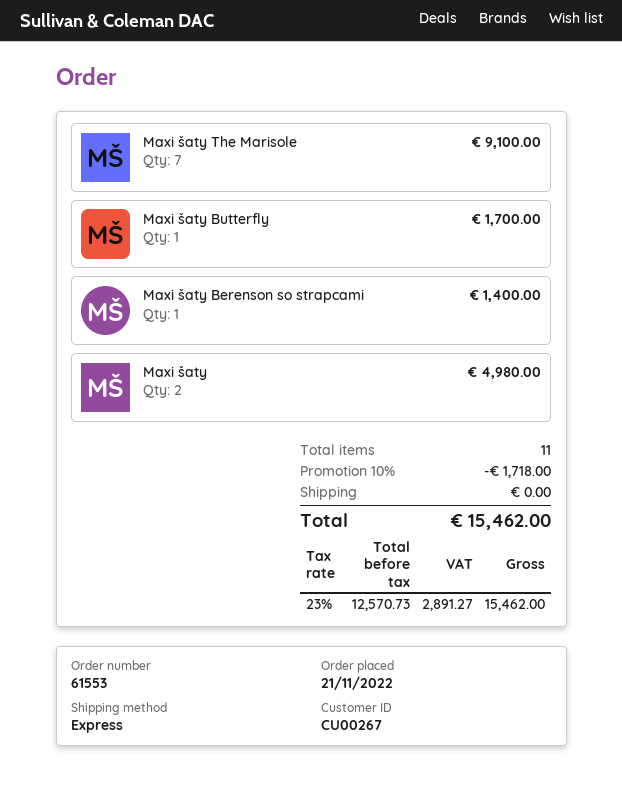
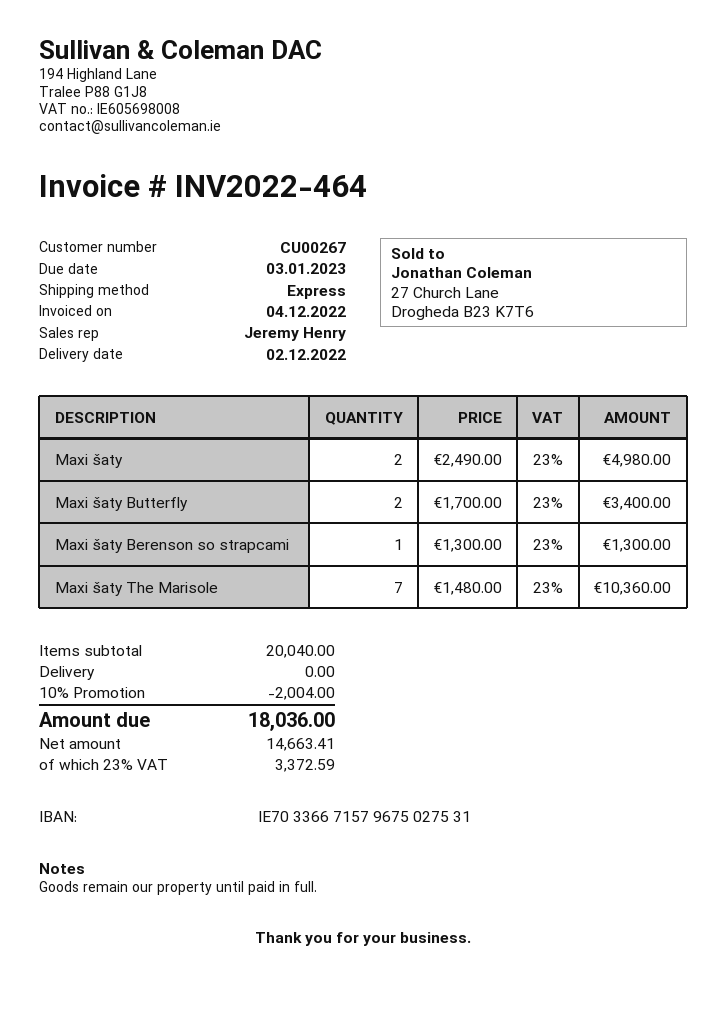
Maxi šaty The Marisole: 7 for 9100.00 -> 7 for 10360.00
Maxi šaty Butterfly: 1 for 1700.00 -> 2 for 3400.00
Maxi šaty Berenson so strapcami: 1 for 1400.00 -> 1 for 1300.00
discount: 10% = 1718.00 -> 10% = 2004.00
net: 12570.73 -> 14663.41
tax: 23% = 2891.27 -> 23% = 3372.59
total: 15462.00 -> 18036.00

